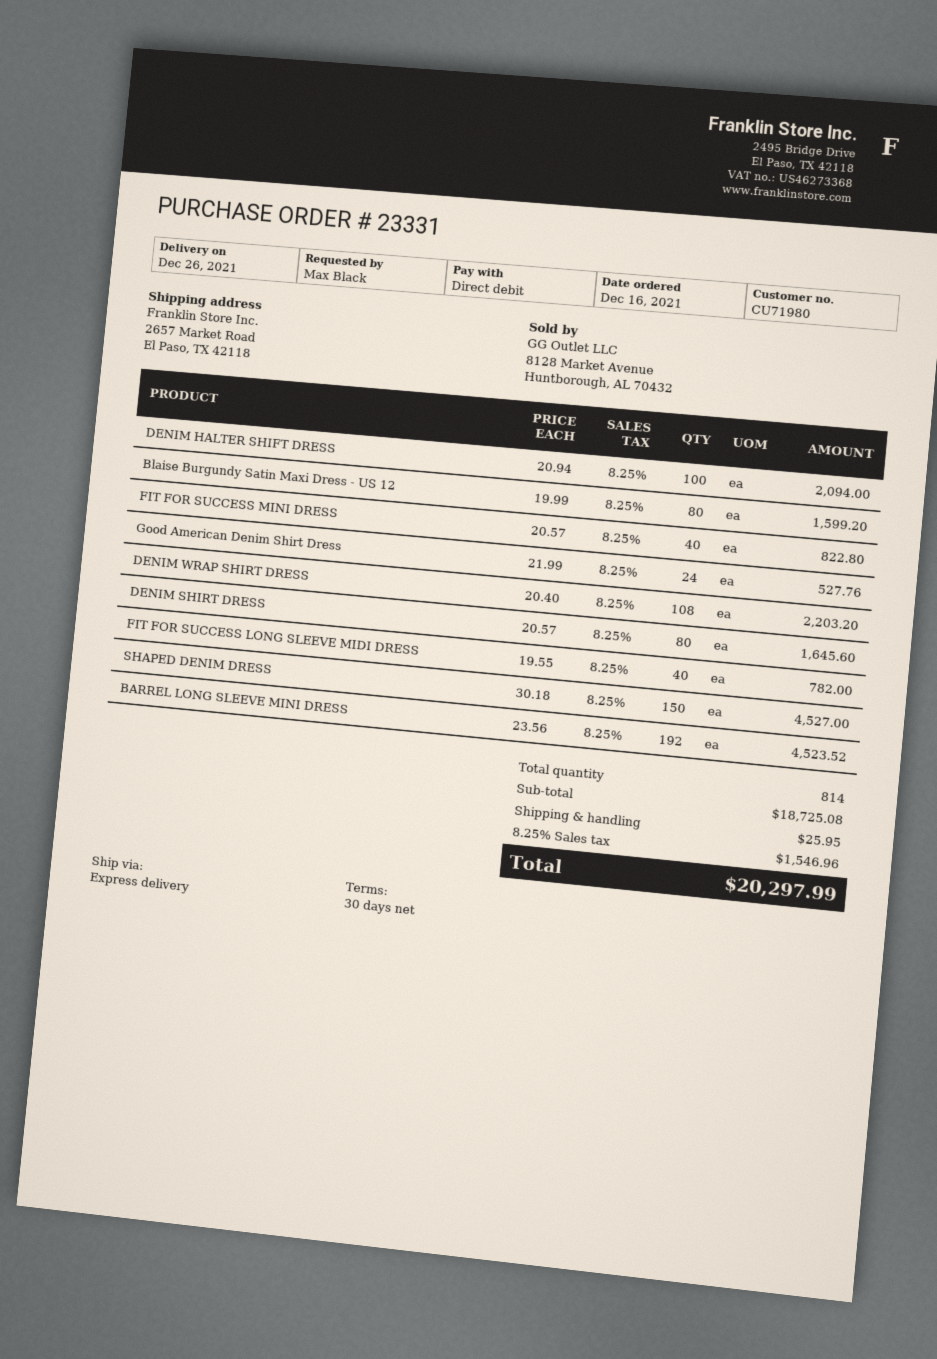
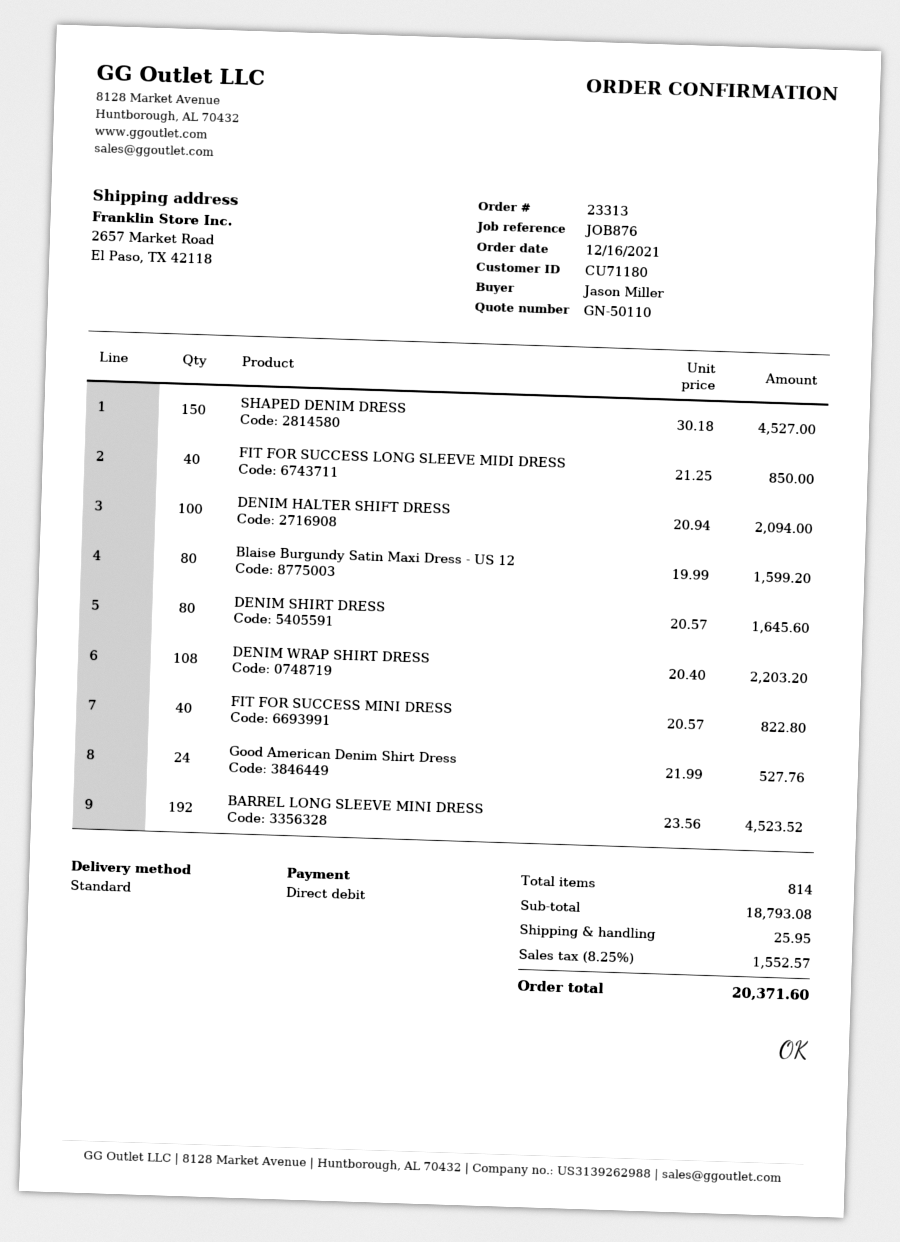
order number: 23331 -> 23313
customer number: CU71980 -> CU71180
ordered by: Max Black -> Jason Miller
shipping method: express -> standard
FIT FOR SUCCESS LONG SLEEVE MIDI DRESS: 40 x 19.55 = 782.00 -> 40 x 21.25 = 850.00
subtotal: 18725.08 -> 18793.08
tax: 8.25% = 1546.96 -> 8.25% = 1552.57
total: 20297.99 -> 20371.60

